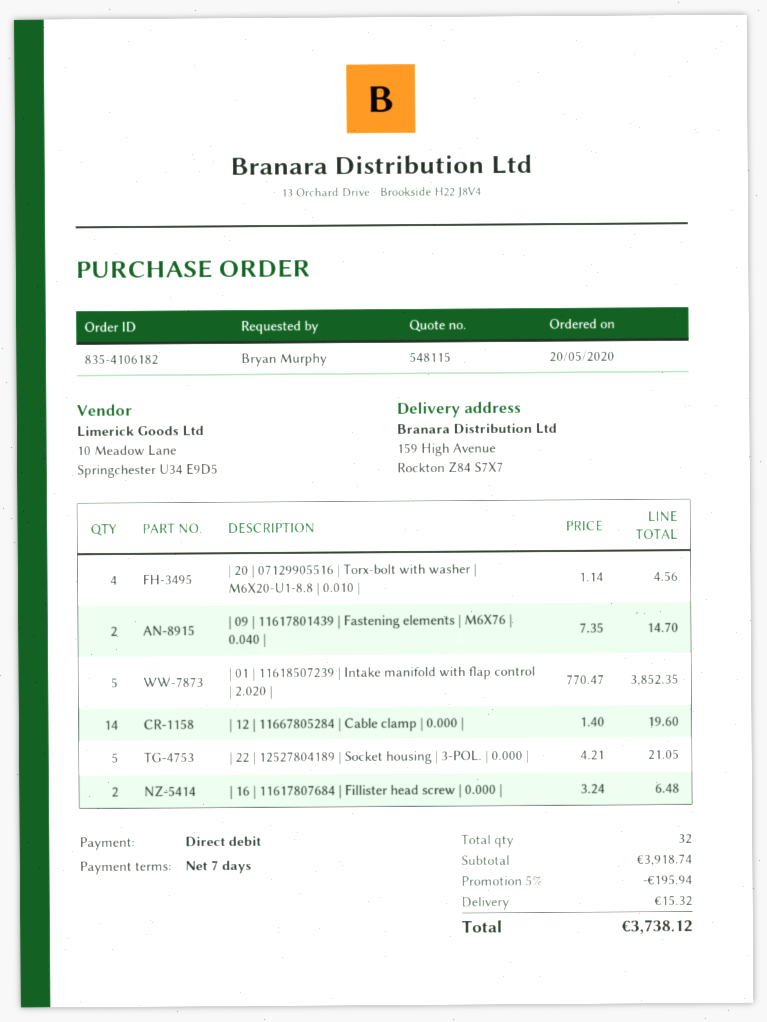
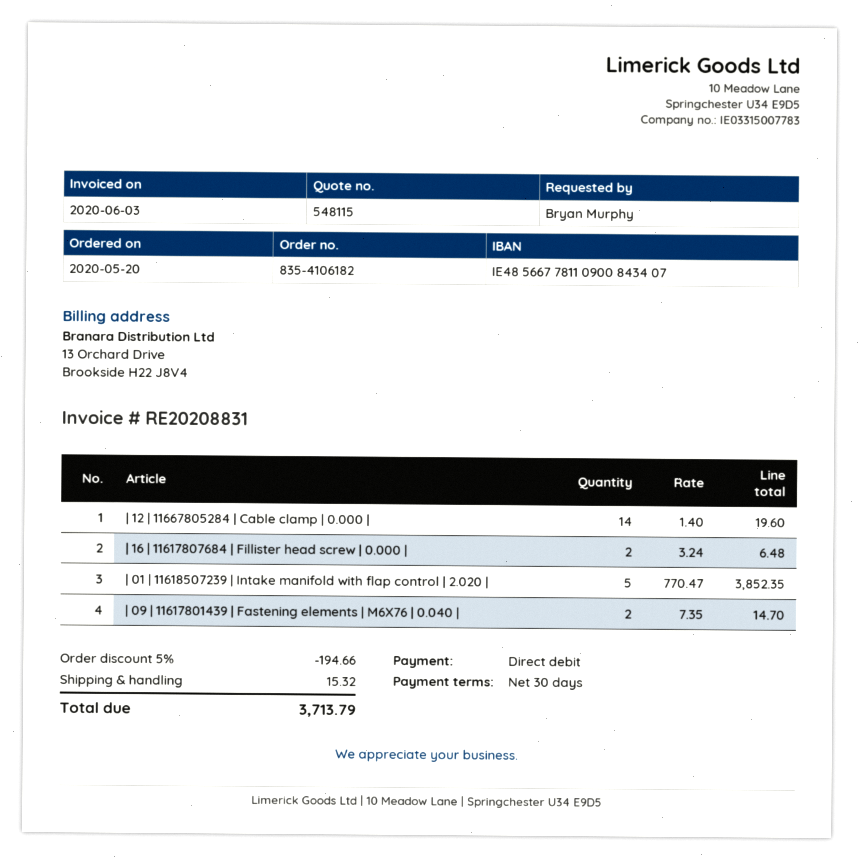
payment terms: 7 days -> 30 days
| 20 | 07129905516 | Torx-bolt with washer | M6X20-U1-8.8 | 0.010 |: 4 x 1.14 = 4.56 -> none
| 22 | 12527804189 | Socket housing | 3-POL. | 0.000 |: 5 x 4.21 = 21.05 -> none
discount: 5% = 195.94 -> 5% = 194.66
total: 3738.12 -> 3713.79

